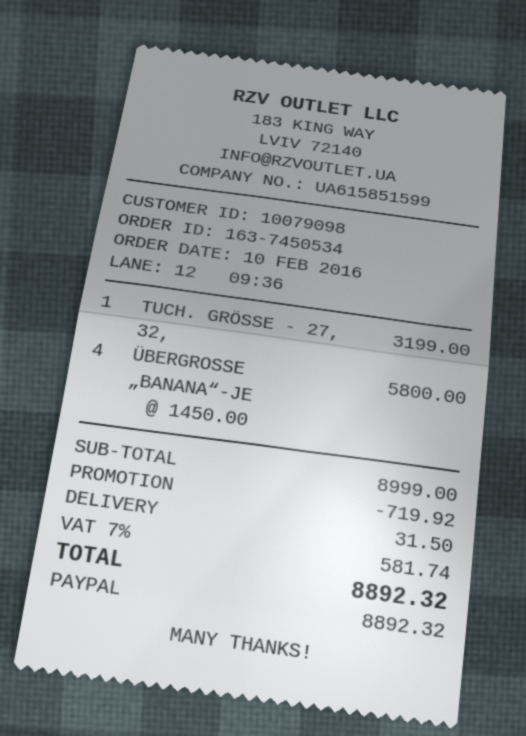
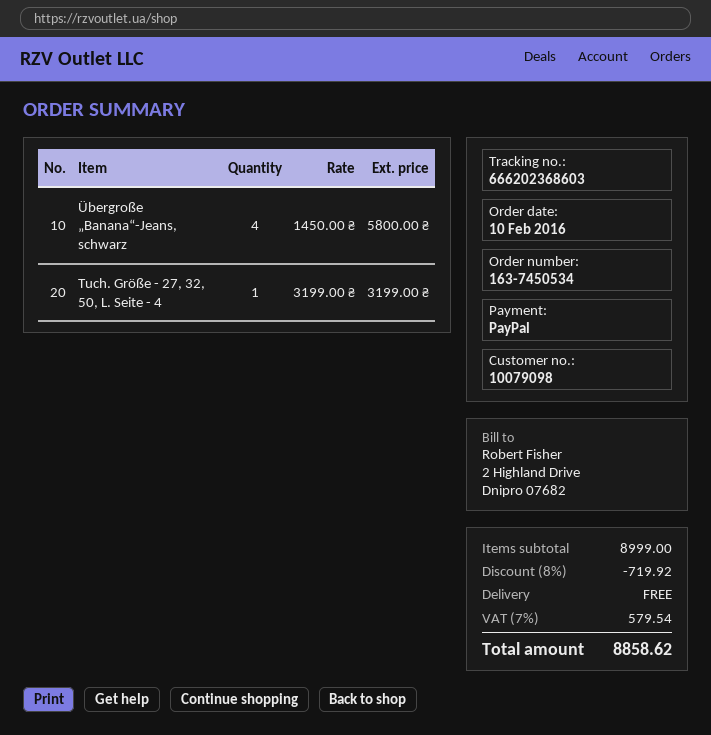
shipping: 31.50 -> 0.00
tax: 7% = 581.74 -> 7% = 579.54
total: 8892.32 -> 8858.62

